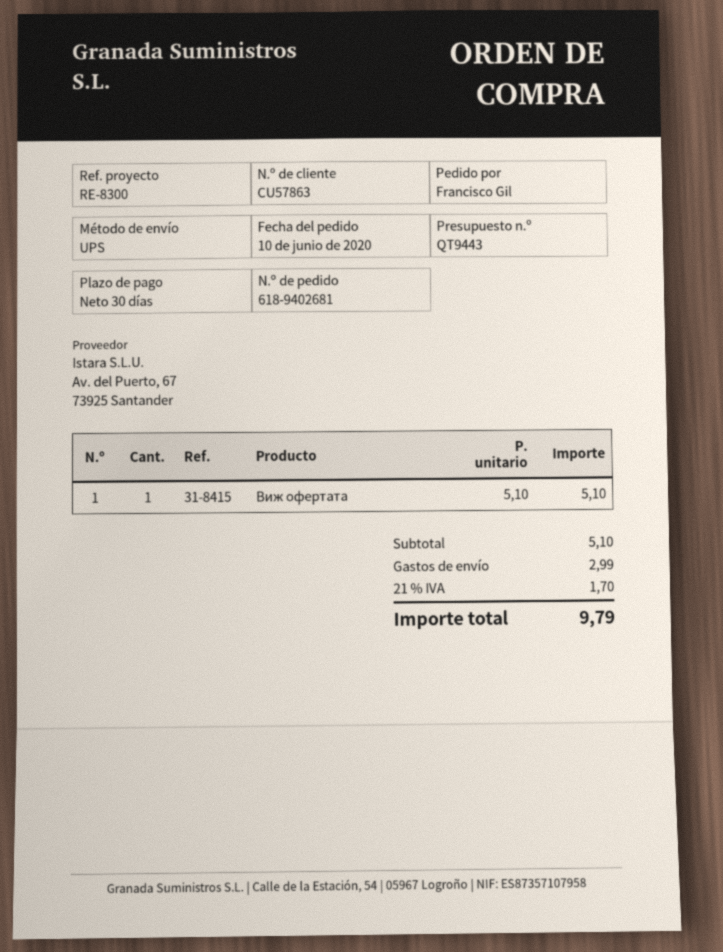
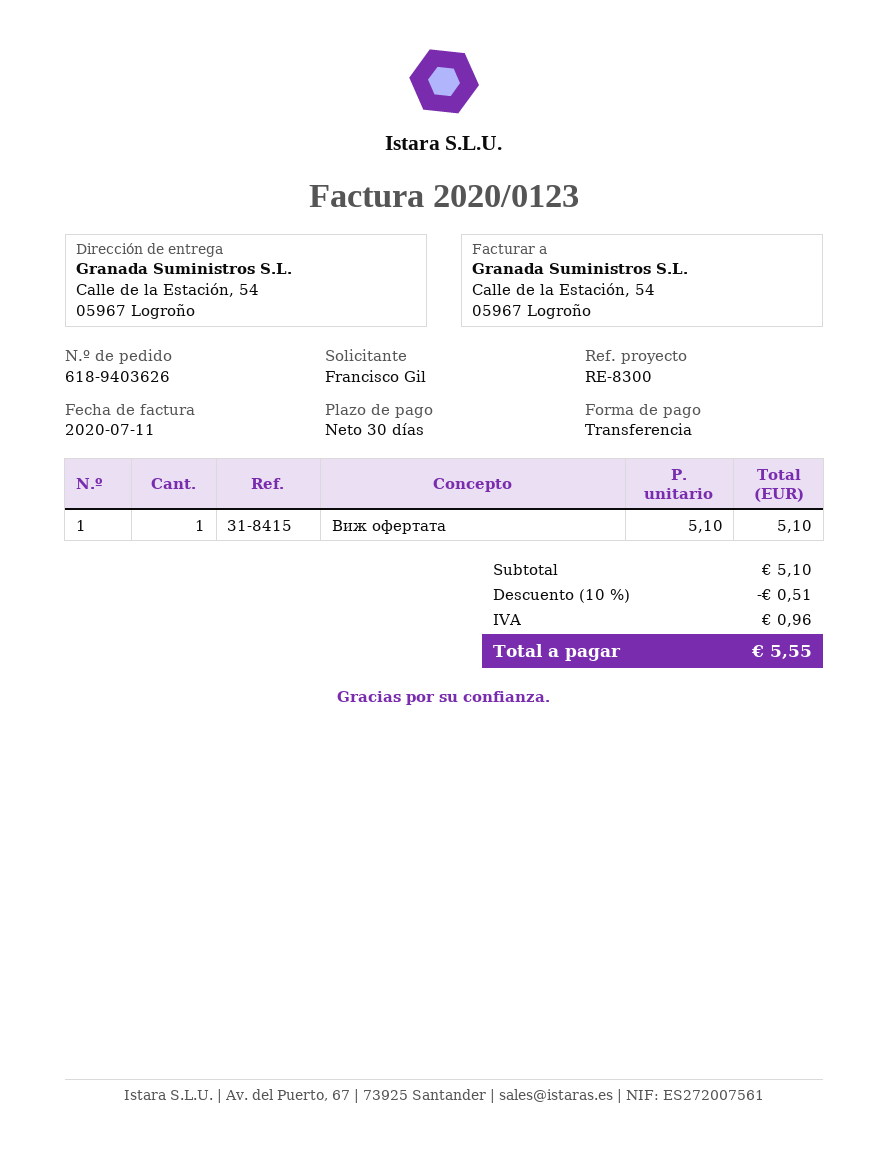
order number: 618-9402681 -> 618-9403626
discount: none -> 10% = 0.51
shipping: 2.99 -> none
tax: 1.70 -> 0.96
total: 9.79 -> 5.55

